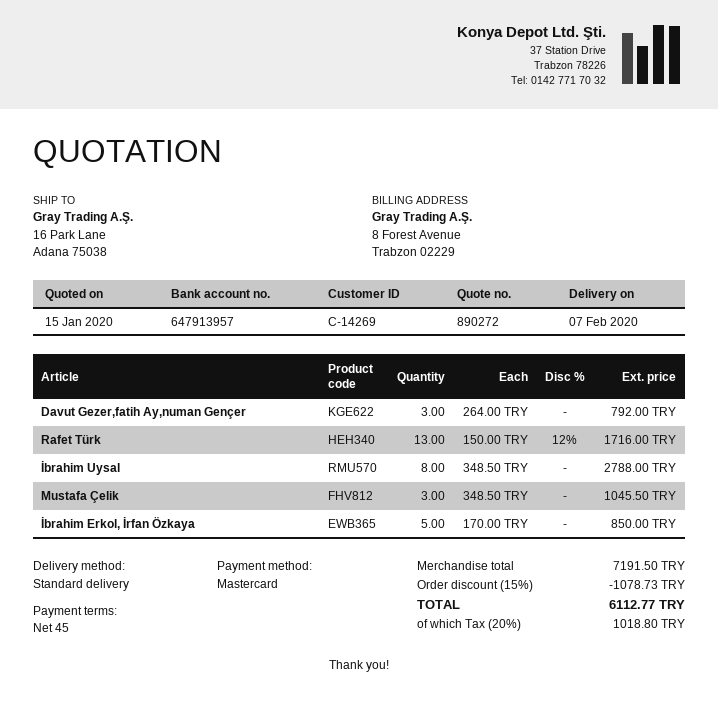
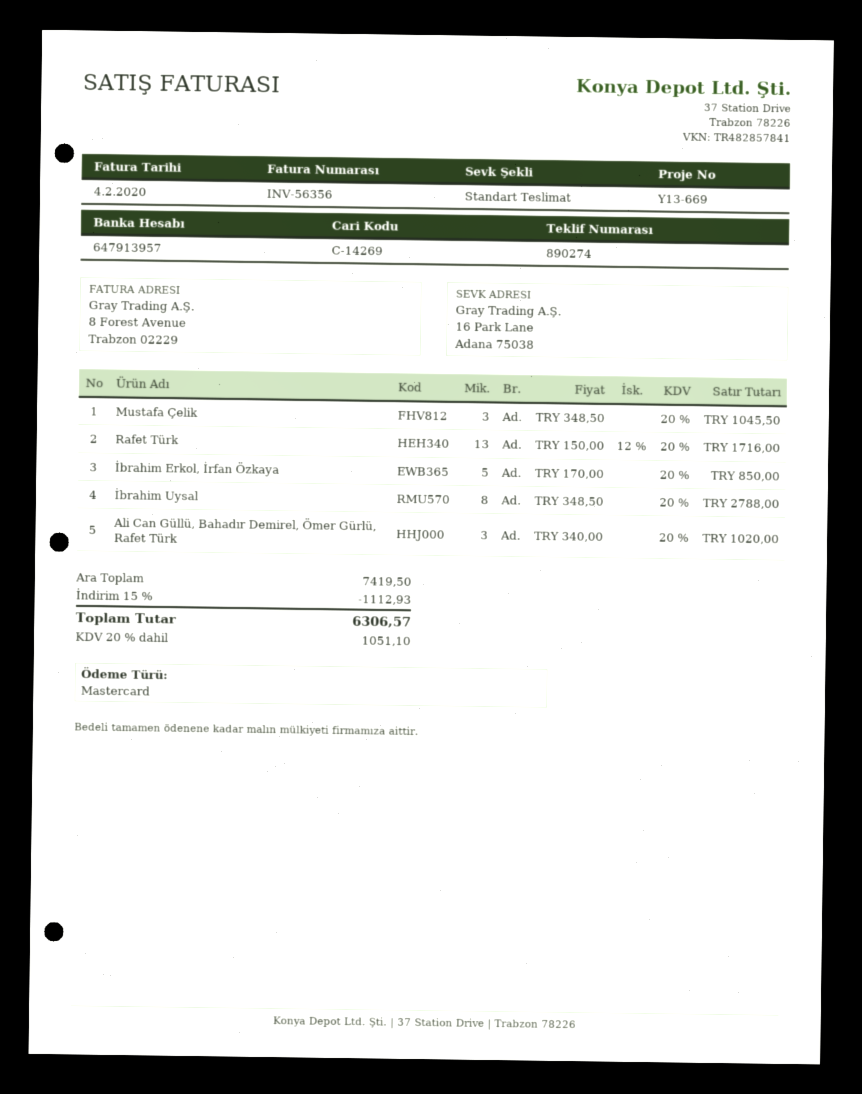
quote number: 890272 -> 890274
Davut Gezer,fatih Ay,numan Gençer: 3 x 264.00 = 792.00 -> none
Ali Can Güllü, Bahadır Demirel, Ömer Gürlü, Rafet Türk: none -> 3 x 340.00 = 1020.00
subtotal: 7191.50 -> 7419.50
discount: 15% = 1078.73 -> 15% = 1112.93
tax: 20% = 1018.80 -> 20% = 1051.10
total: 6112.77 -> 6306.57

